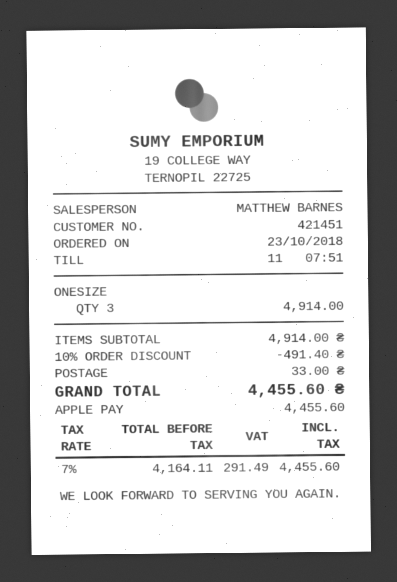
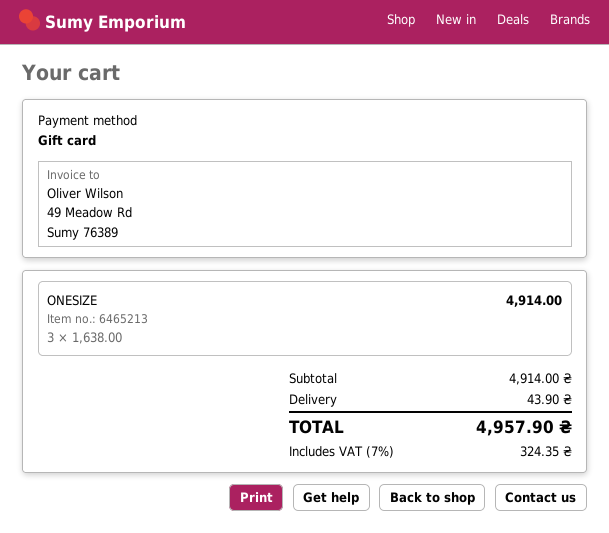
payment method: Apple Pay -> gift card
discount: 10% = 491.40 -> none
shipping: 33.00 -> 43.90
tax: 7% = 291.49 -> 7% = 324.35
total: 4455.60 -> 4957.90

